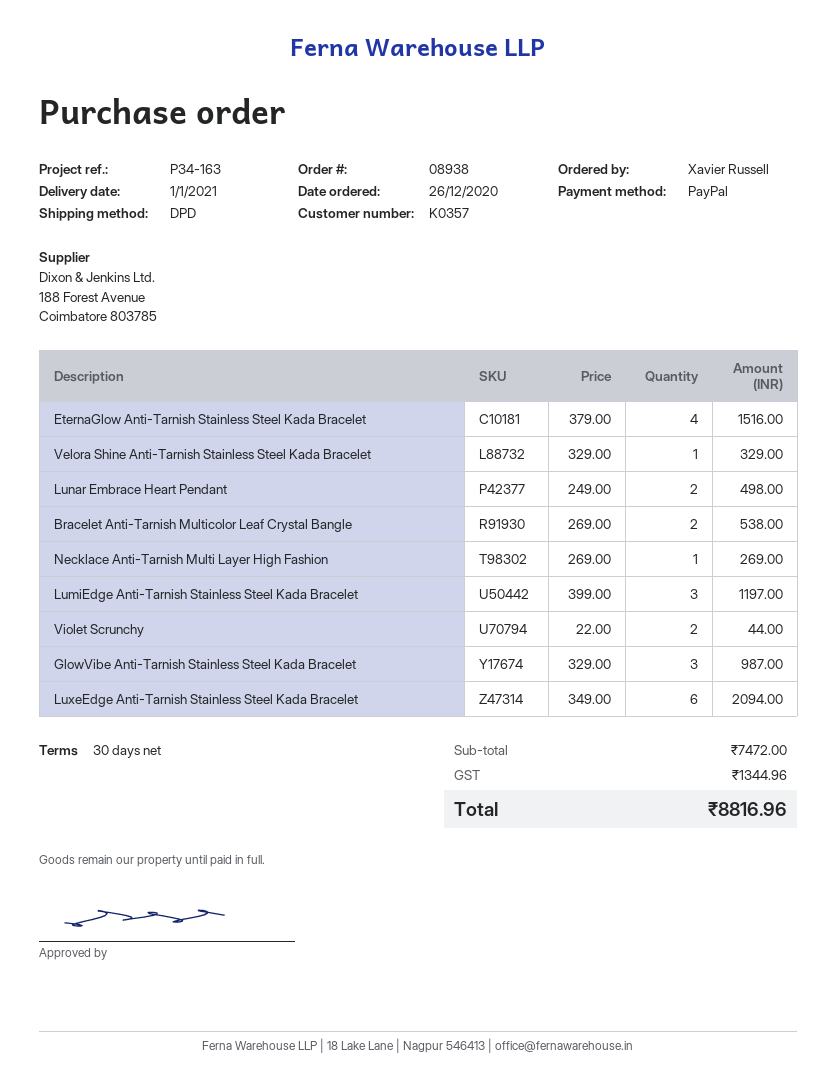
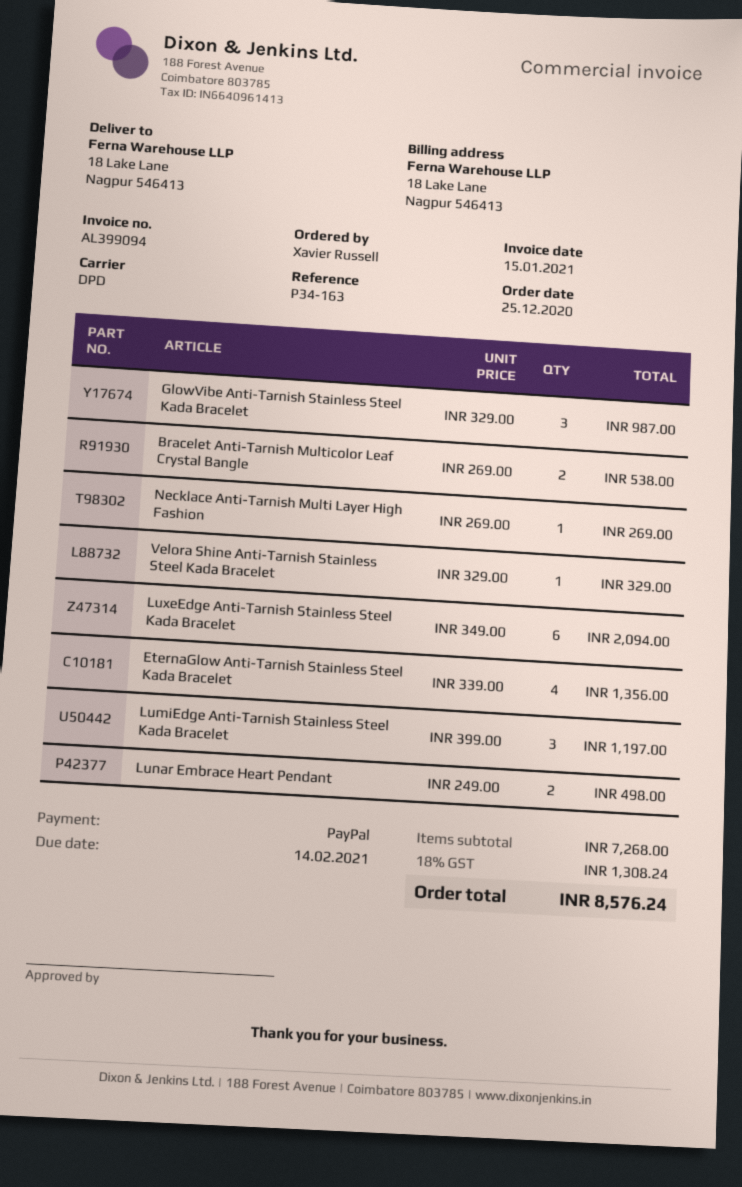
order date: 2020-12-26 -> 2020-12-25
EternaGlow Anti-Tarnish Stainless Steel Kada Bracelet: 4 x 379.00 = 1516.00 -> 4 x 339.00 = 1356.00
Violet Scrunchy: 2 x 22.00 = 44.00 -> none
subtotal: 7472.00 -> 7268.00
tax: 1344.96 -> 1308.24
total: 8816.96 -> 8576.24

